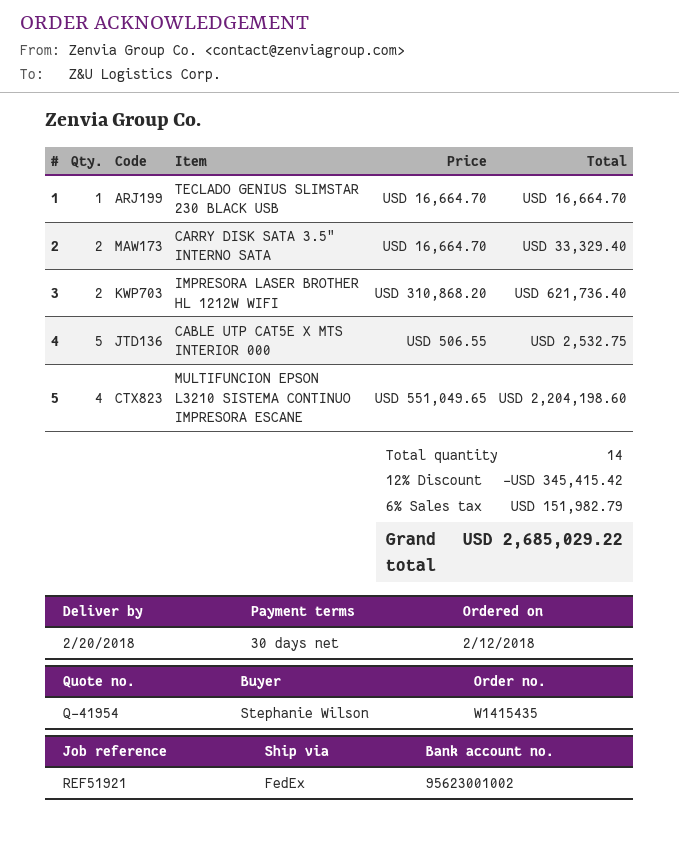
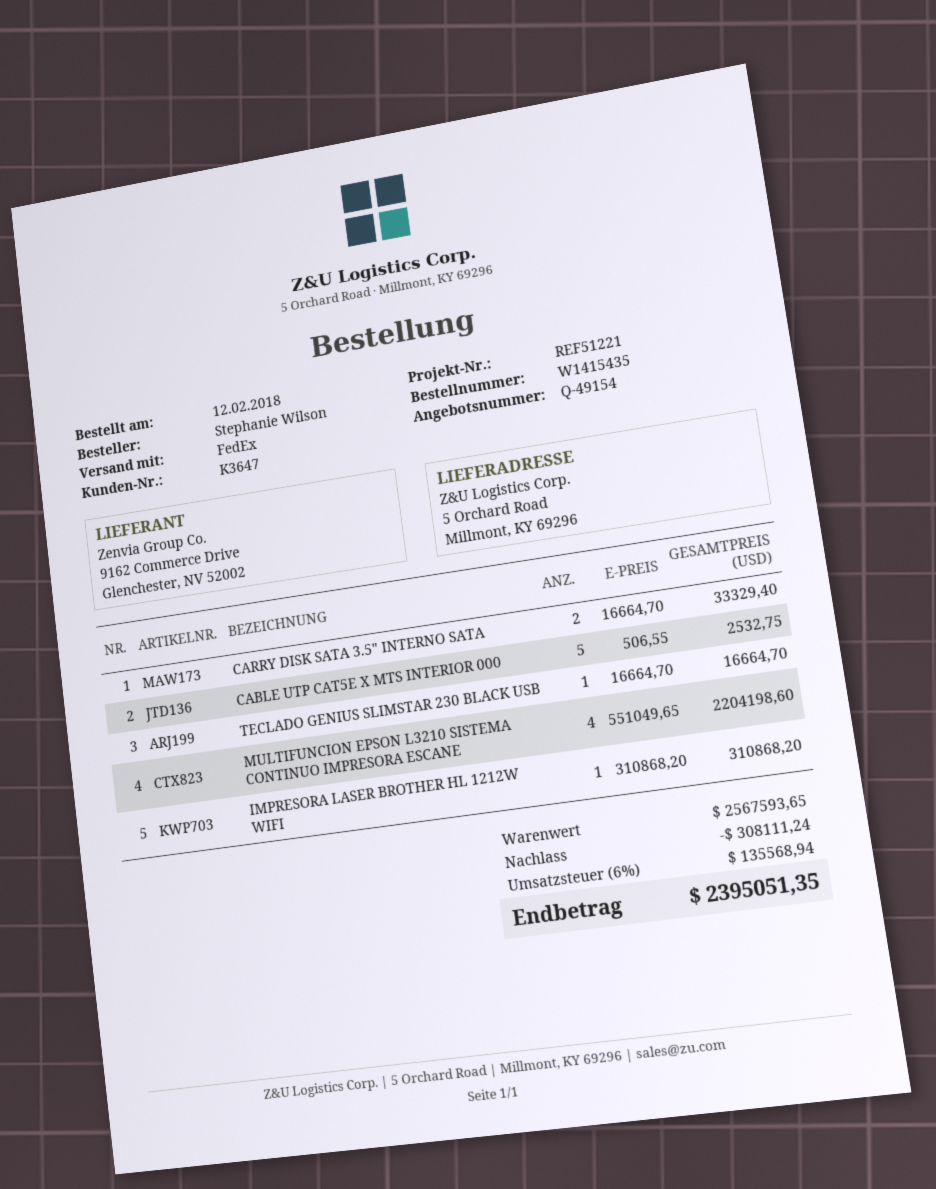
quote number: Q-41954 -> Q-49154
reference: REF51921 -> REF51221
IMPRESORA LASER BROTHER HL 1212W WIFI: 2 x 310868.20 = 621736.40 -> 1 x 310868.20 = 310868.20
discount: 345415.42 -> 308111.24
tax: 6% = 151982.79 -> 6% = 135568.94
total: 2685029.22 -> 2395051.35

